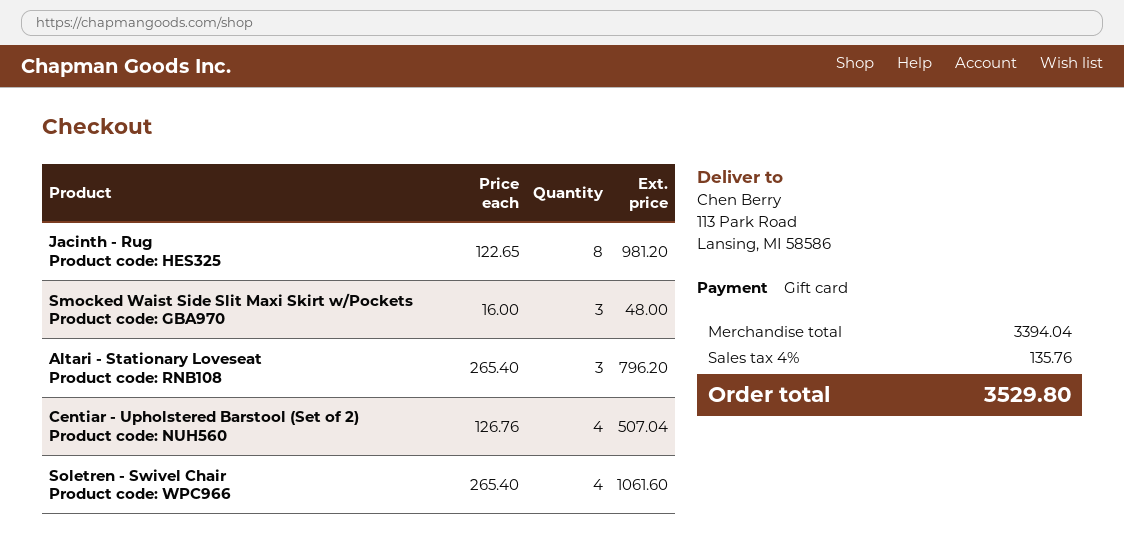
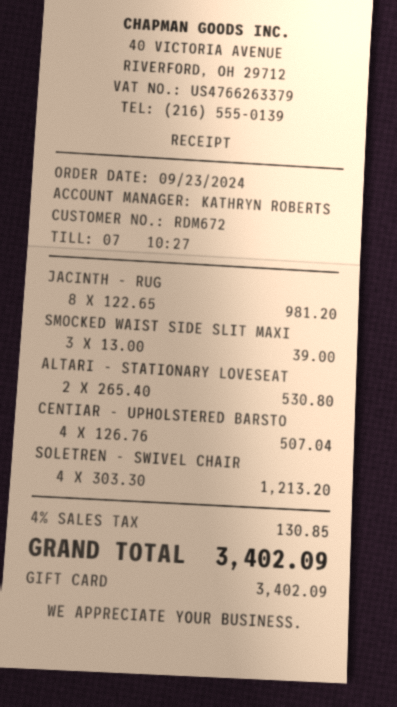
Smocked Waist Side Slit Maxi Skirt w/Pockets: 3 x 16.00 = 48.00 -> 3 x 13.00 = 39.00
Altari - Stationary Loveseat: 3 x 265.40 = 796.20 -> 2 x 265.40 = 530.80
Soletren - Swivel Chair: 4 x 265.40 = 1061.60 -> 4 x 303.30 = 1213.20
tax: 4% = 135.76 -> 4% = 130.85
total: 3529.80 -> 3402.09

